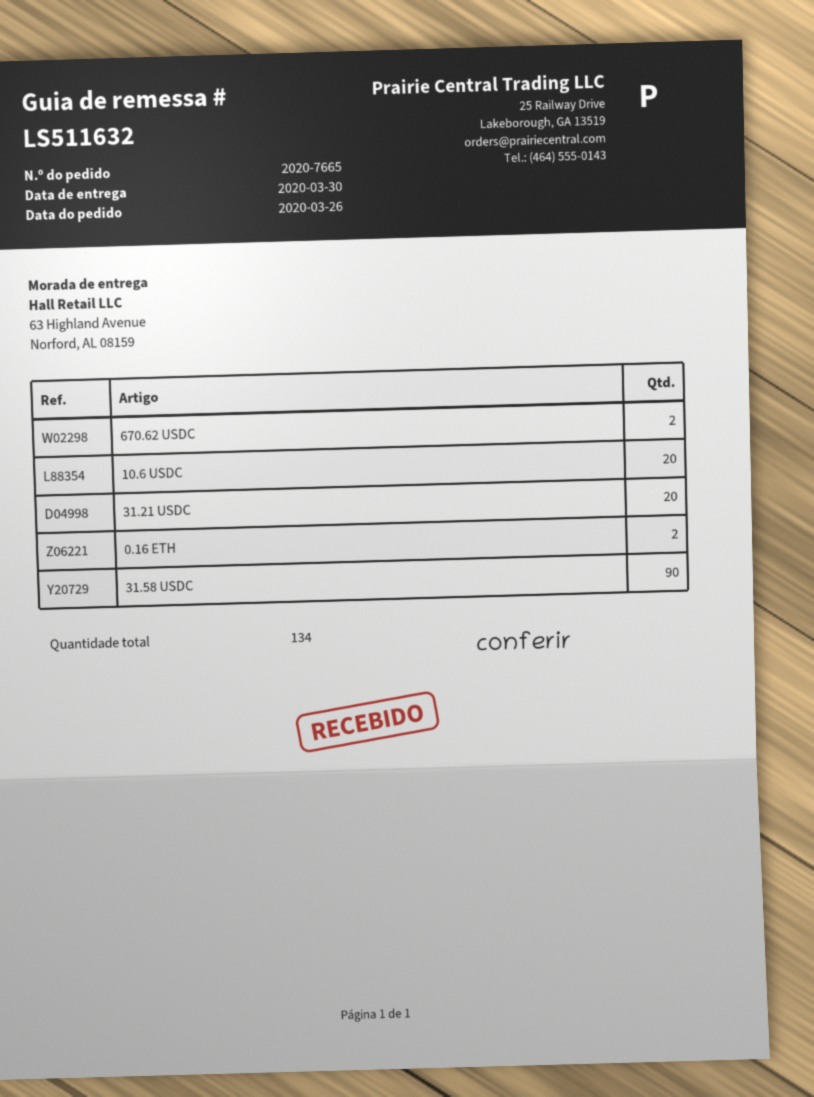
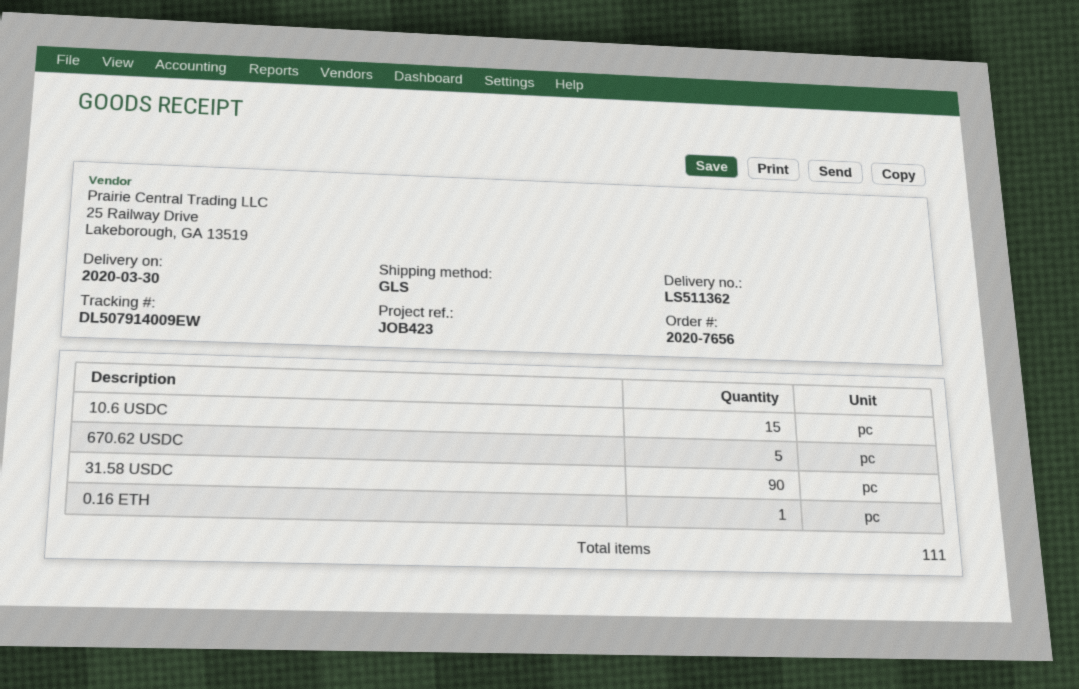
order number: 2020-7665 -> 2020-7656
delivery note number: LS511632 -> LS511362
670.62 USDC: 2 -> 5
10.6 USDC: 20 -> 15
31.21 USDC: 20 -> none
0.16 ETH: 2 -> 1
total quantity: 134 -> 111

